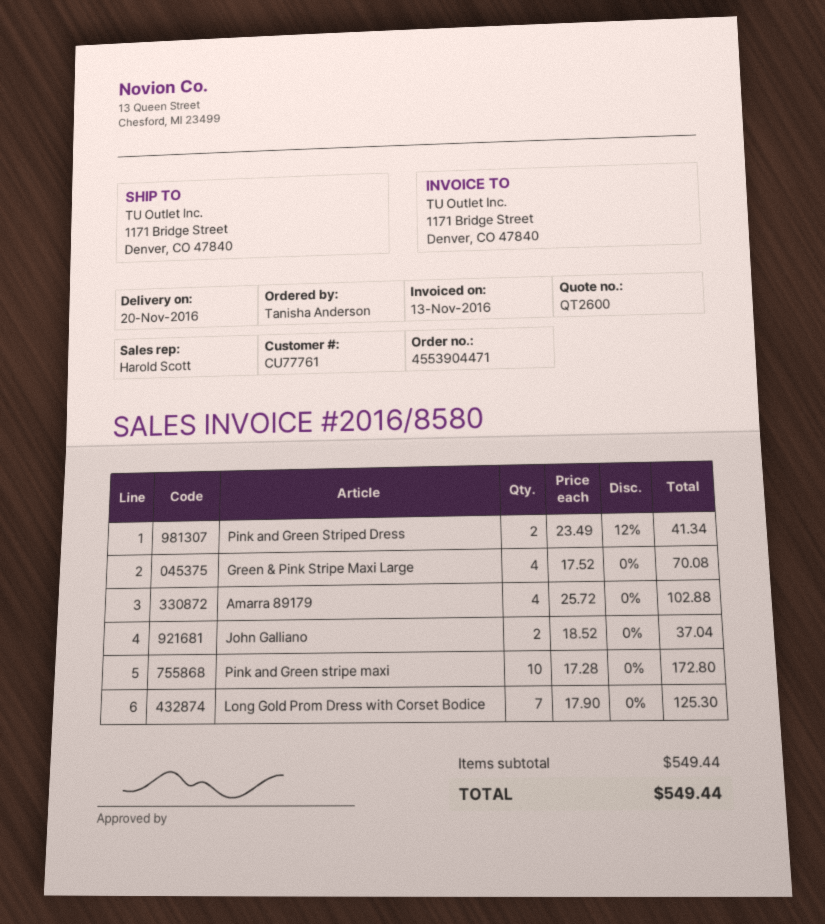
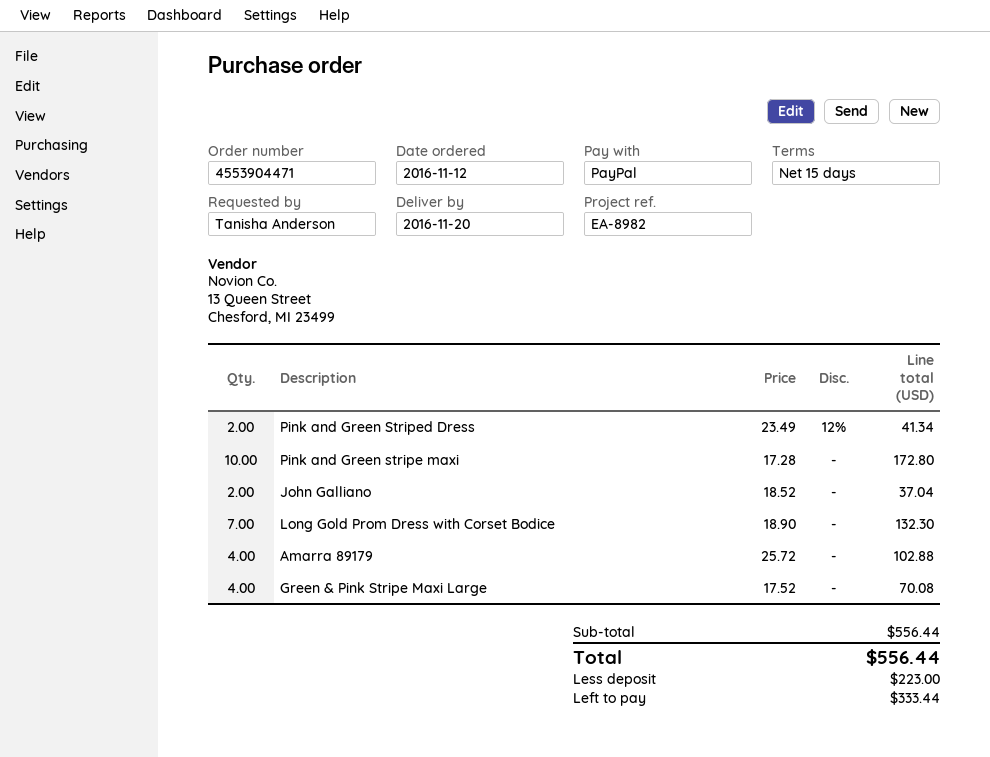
Long Gold Prom Dress with Corset Bodice: 7 x 17.90 = 125.30 -> 7 x 18.90 = 132.30
subtotal: 549.44 -> 556.44
total: 549.44 -> 556.44

